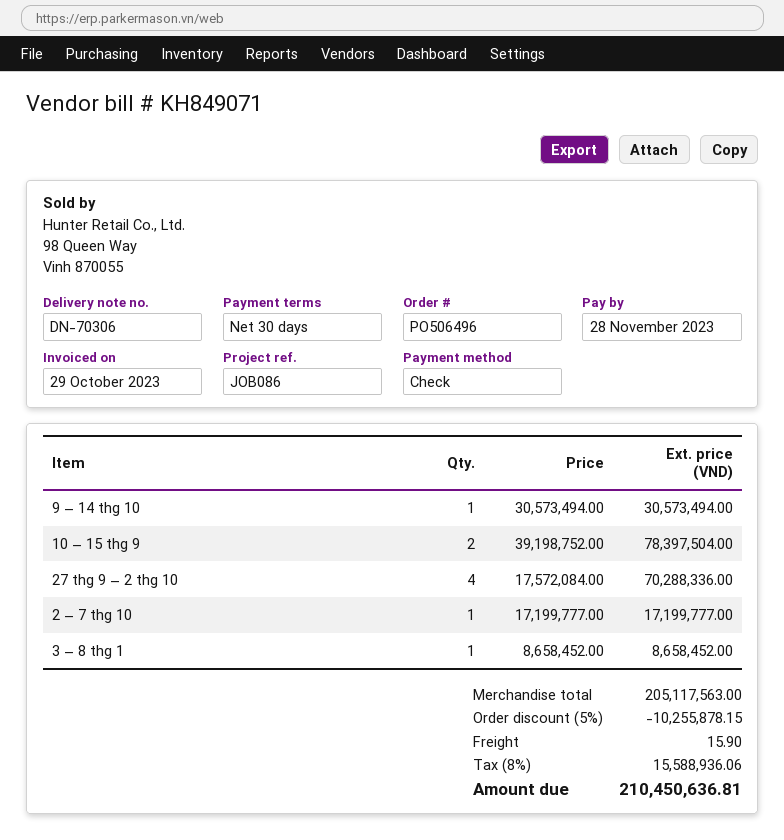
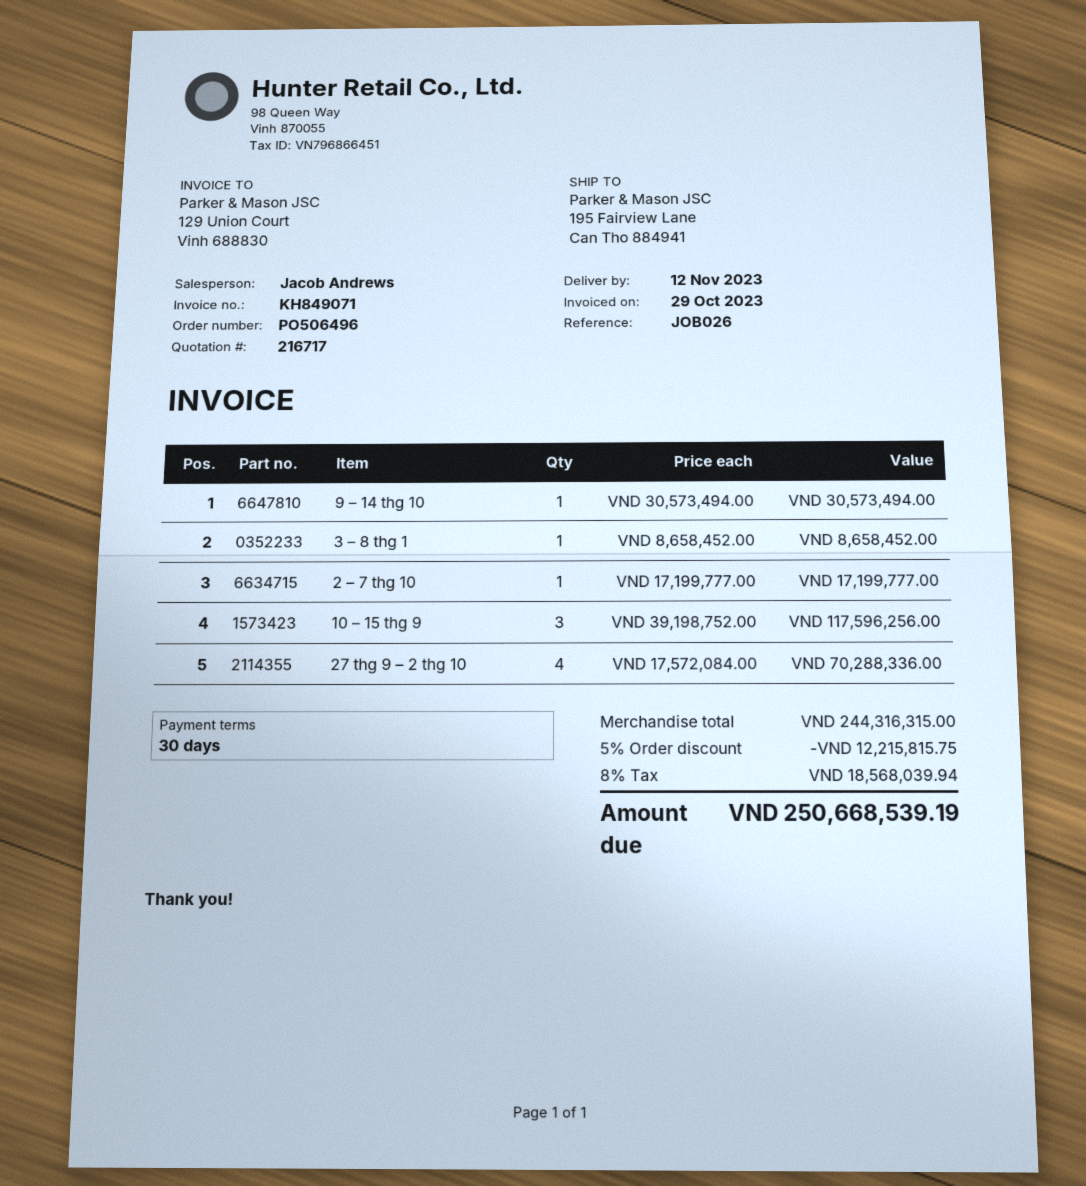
reference: JOB086 -> JOB026
10 – 15 thg 9: 2 x 39198752.00 = 78397504.00 -> 3 x 39198752.00 = 117596256.00
subtotal: 205117563.00 -> 244316315.00
discount: 5% = 10255878.15 -> 5% = 12215815.75
shipping: 15.90 -> none
tax: 8% = 15588936.06 -> 8% = 18568039.94
total: 210450636.81 -> 250668539.19

